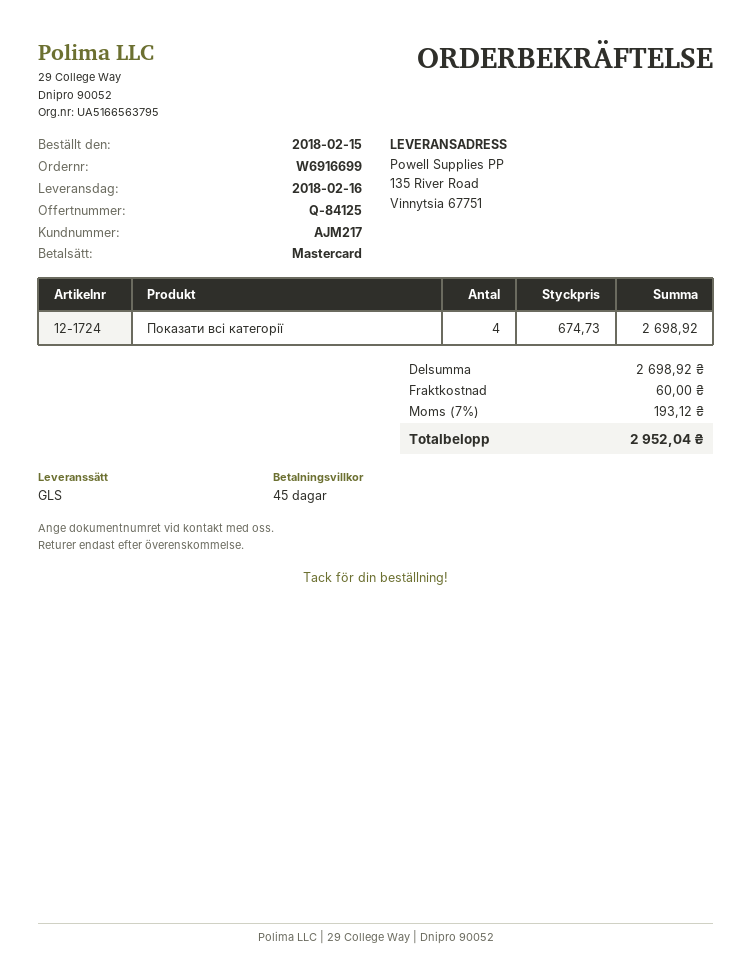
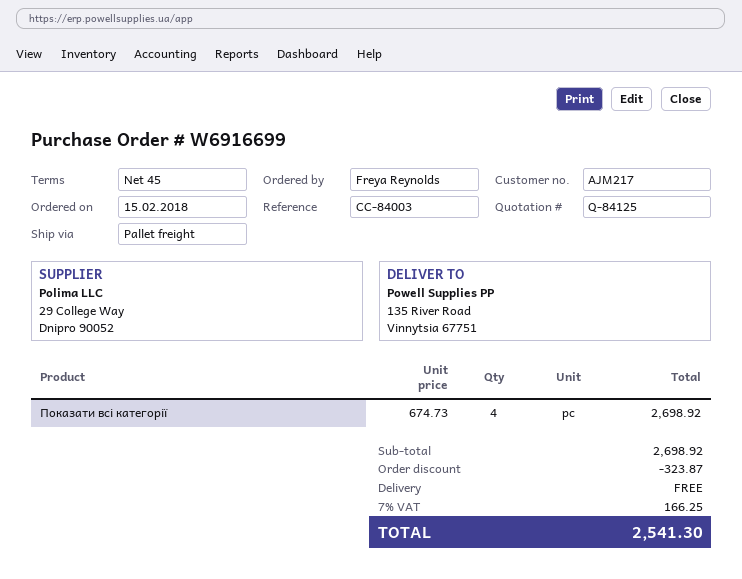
shipping method: GLS -> pallet freight
discount: none -> 323.87
shipping: 60.00 -> 0.00
tax: 7% = 193.12 -> 7% = 166.25
total: 2952.04 -> 2541.30

